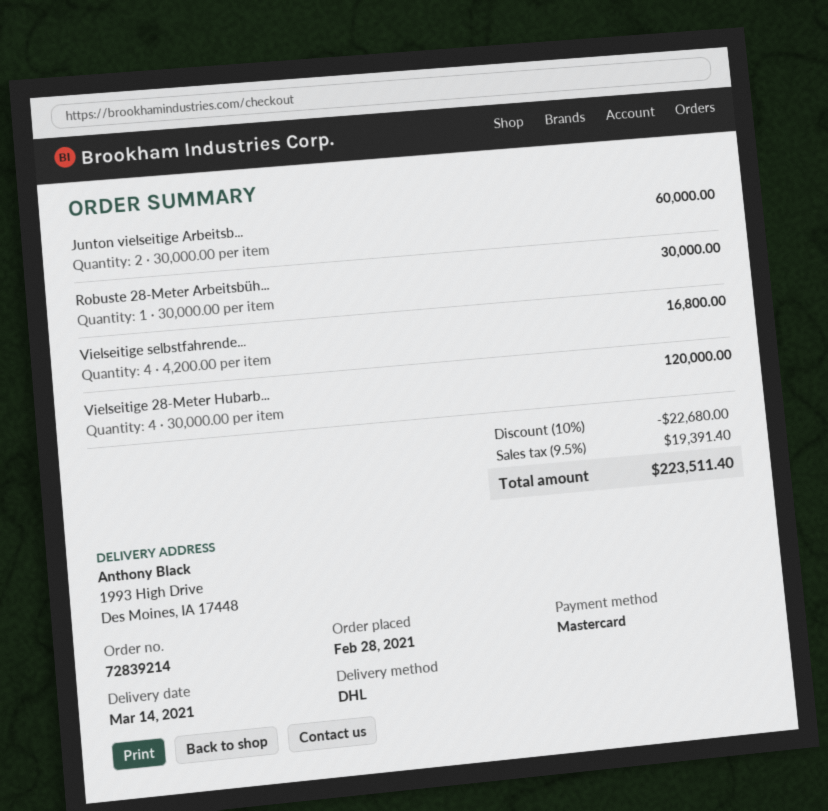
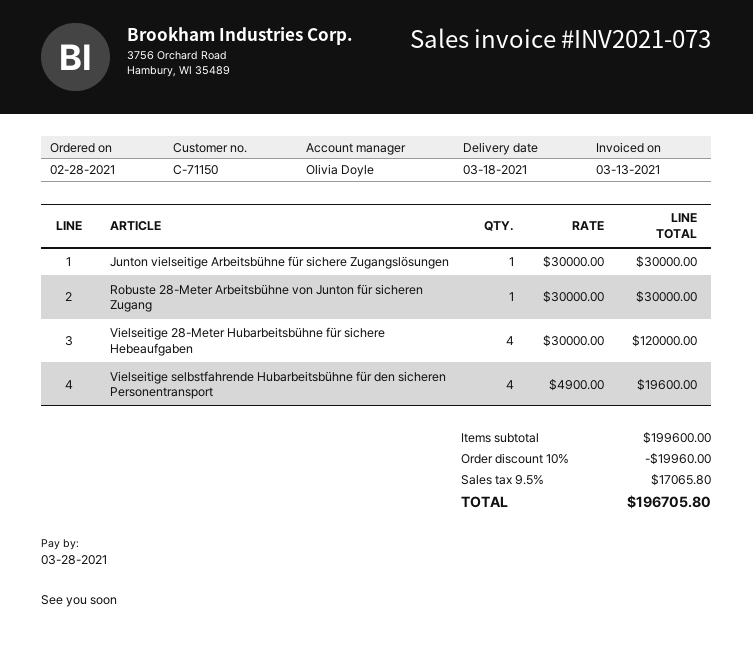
delivery date: 2021-03-14 -> 2021-03-18
Junton vielseitige Arbeitsb...: 2 x 30000.00 = 60000.00 -> 1 x 30000.00 = 30000.00
Vielseitige selbstfahrende...: 4 x 4200.00 = 16800.00 -> 4 x 4900.00 = 19600.00
discount: 10% = 22680.00 -> 10% = 19960.00
tax: 9.5% = 19391.40 -> 9.5% = 17065.80
total: 223511.40 -> 196705.80

